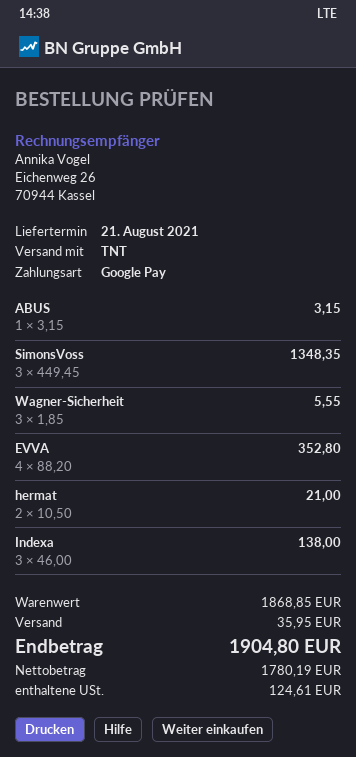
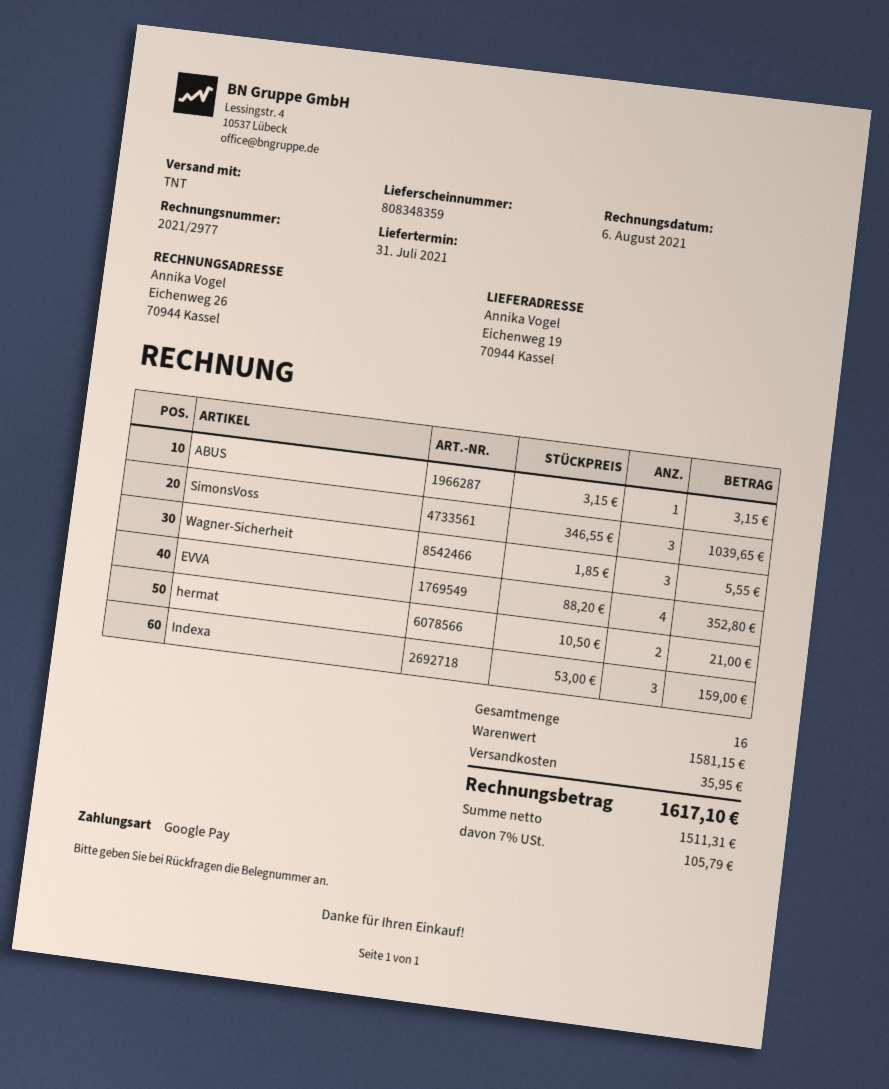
delivery date: 2021-08-21 -> 2021-07-31
SimonsVoss: 3 x 449.45 = 1348.35 -> 3 x 346.55 = 1039.65
Indexa: 3 x 46.00 = 138.00 -> 3 x 53.00 = 159.00
subtotal: 1868.85 -> 1581.15
net: 1780.19 -> 1511.31
tax: 124.61 -> 105.79
total: 1904.80 -> 1617.10

